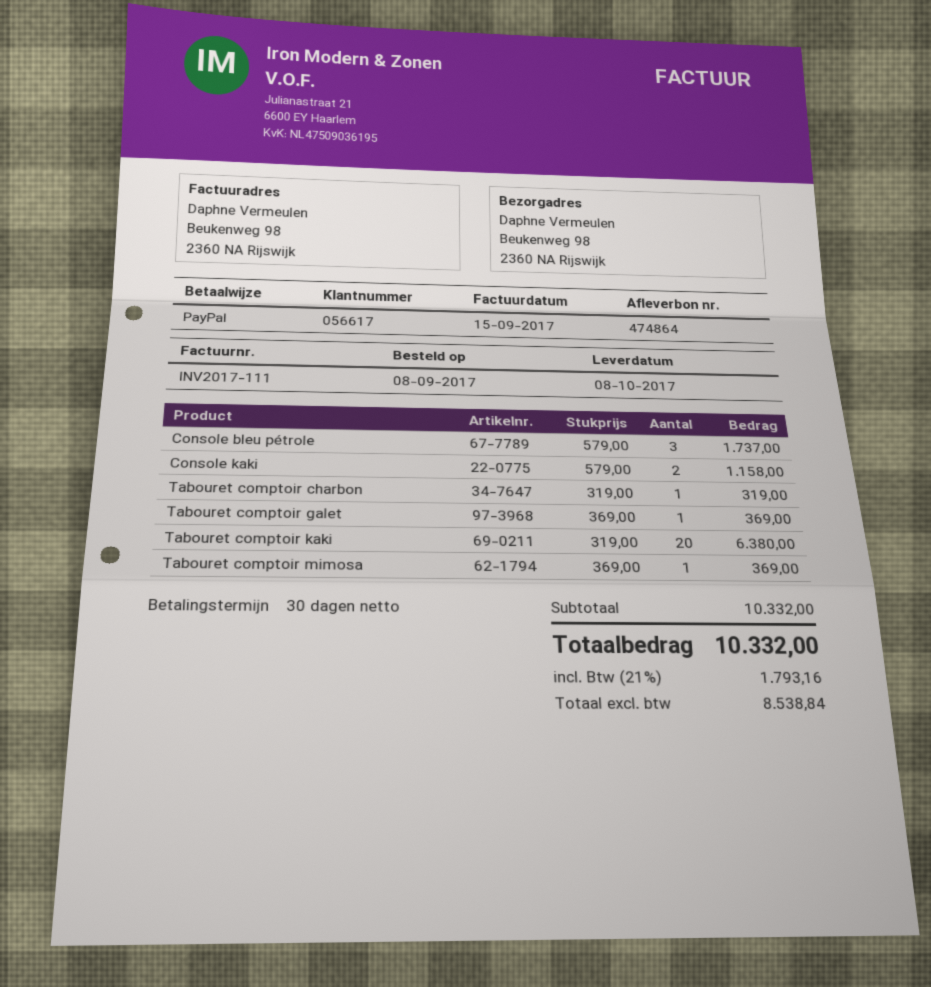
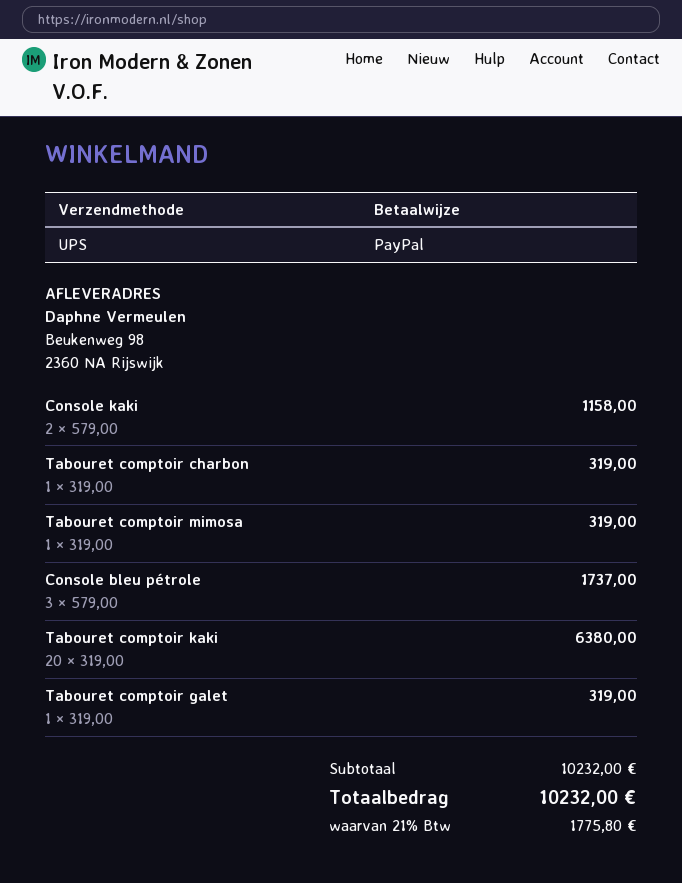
Tabouret comptoir galet: 1 x 369.00 = 369.00 -> 1 x 319.00 = 319.00
Tabouret comptoir mimosa: 1 x 369.00 = 369.00 -> 1 x 319.00 = 319.00
subtotal: 10332.00 -> 10232.00
tax: 21% = 1793.16 -> 21% = 1775.80
total: 10332.00 -> 10232.00

